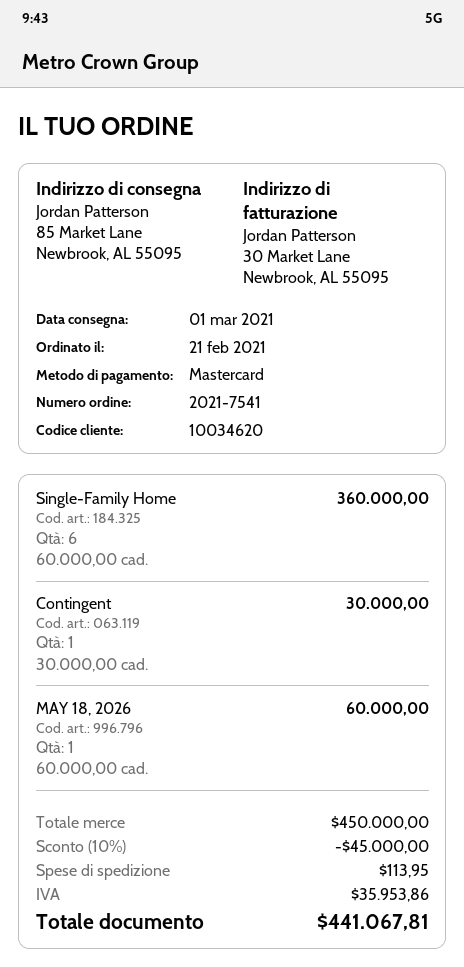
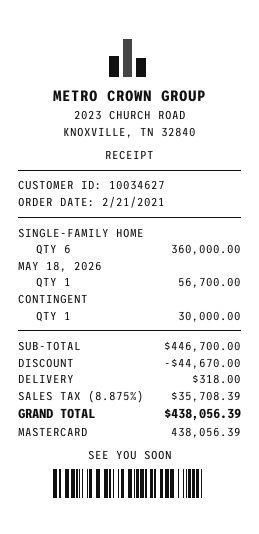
customer number: 10034620 -> 10034627
MAY 18, 2026: 1 for 60000.00 -> 1 for 56700.00
subtotal: 450000.00 -> 446700.00
discount: 45000.00 -> 44670.00
shipping: 113.95 -> 318.00
tax: 35953.86 -> 35708.39
total: 441067.81 -> 438056.39

